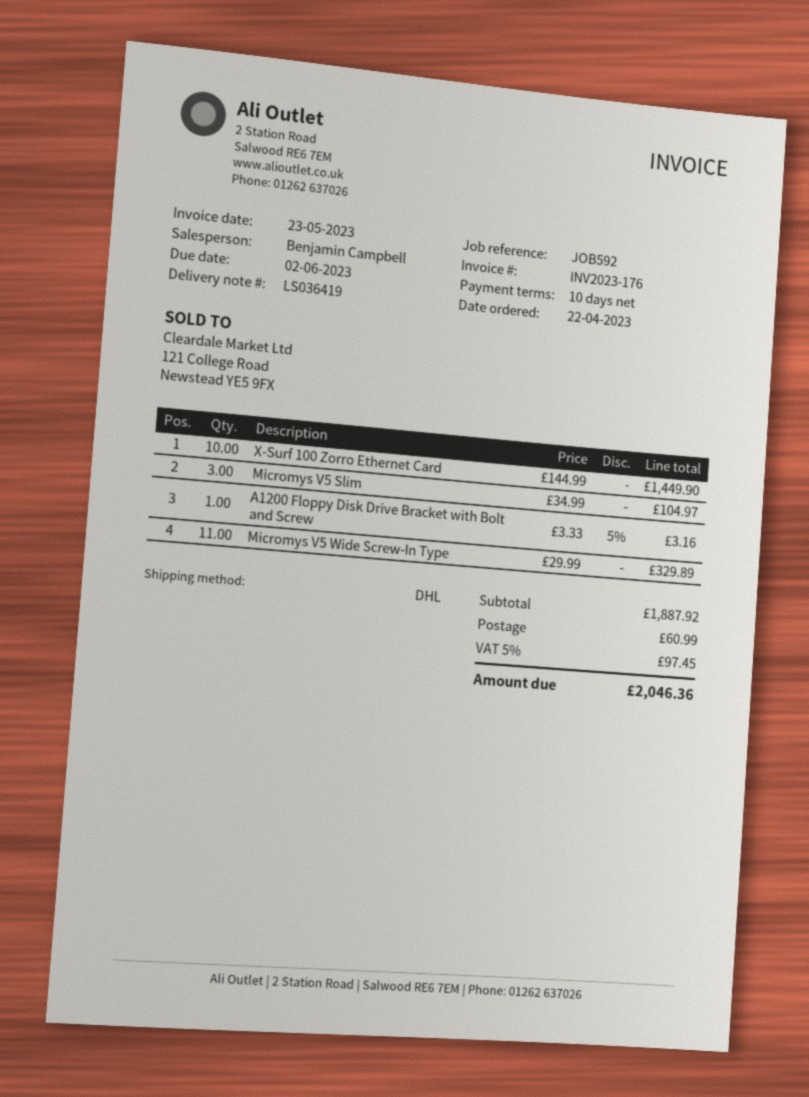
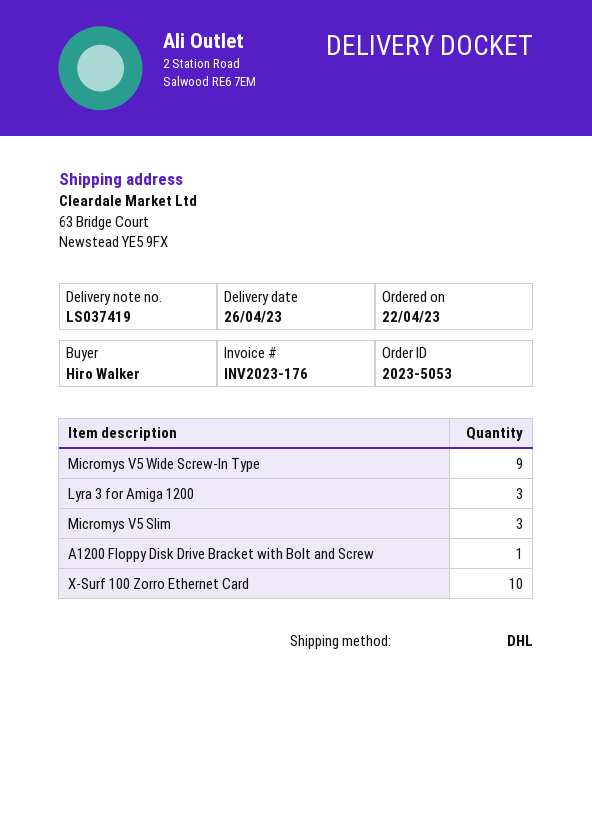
delivery note number: LS036419 -> LS037419
Micromys V5 Wide Screw-In Type: 11 -> 9
Lyra 3 for Amiga 1200: none -> 3

